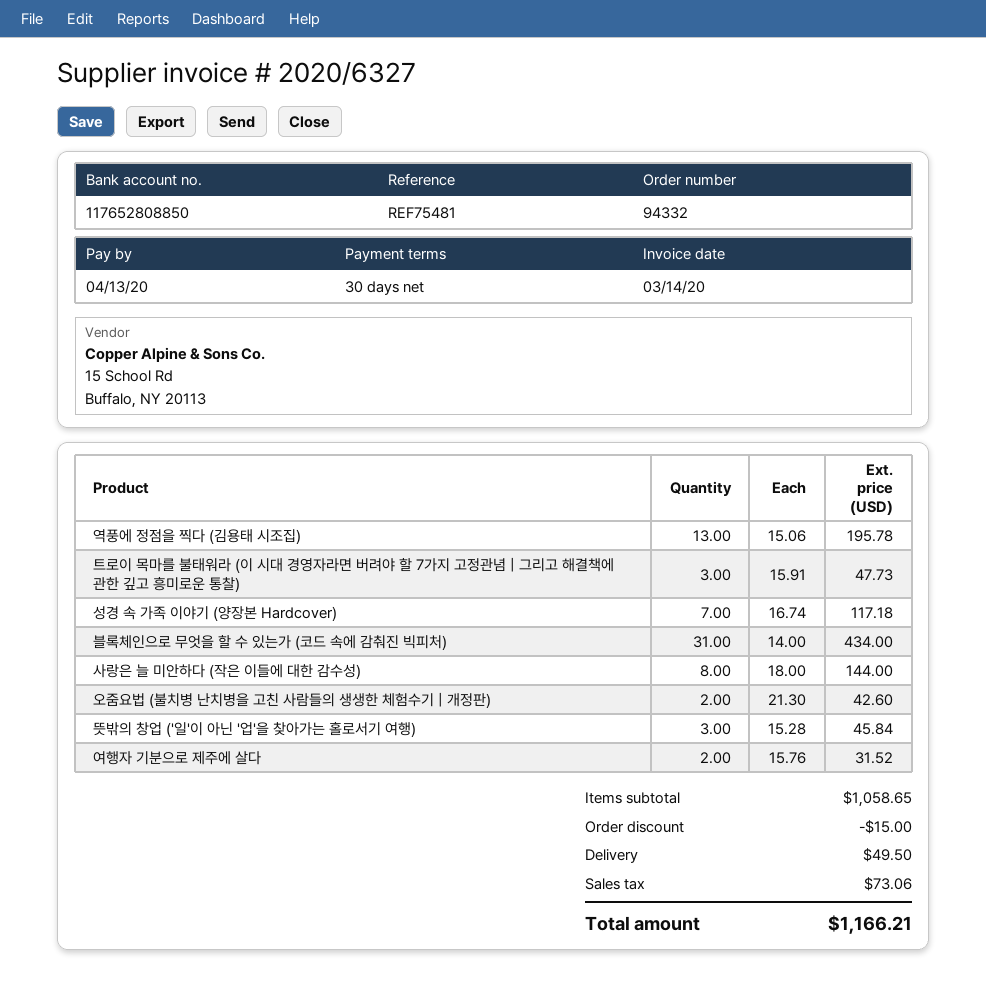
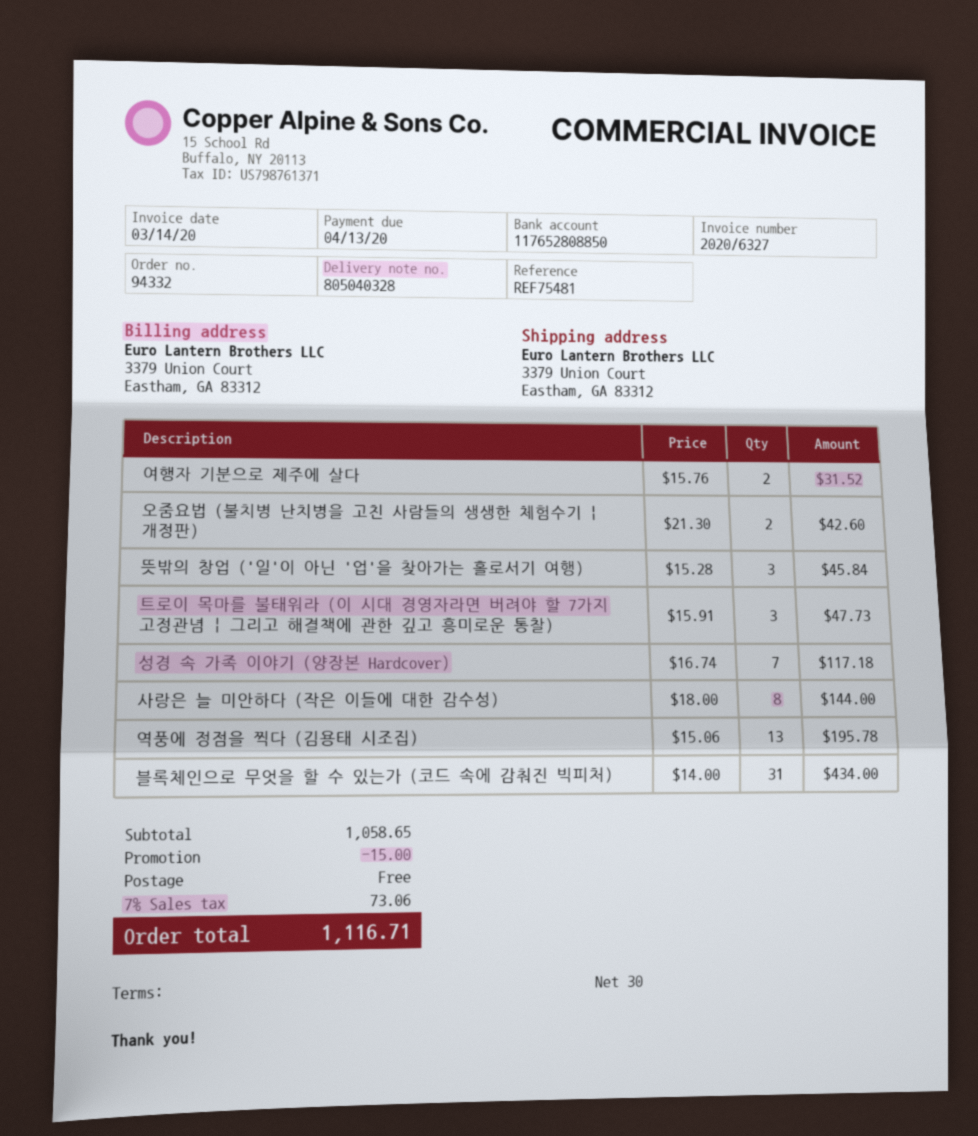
shipping: 49.50 -> 0.00
total: 1166.21 -> 1116.71

